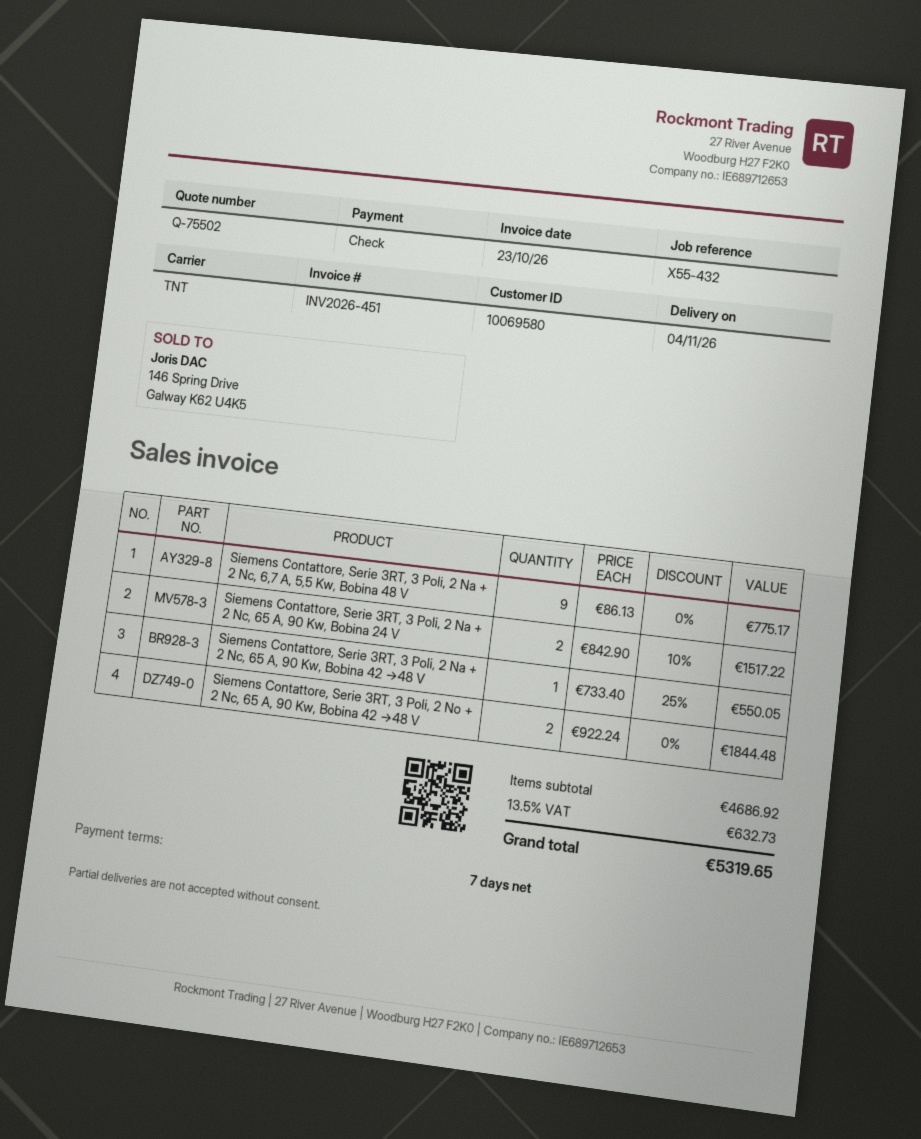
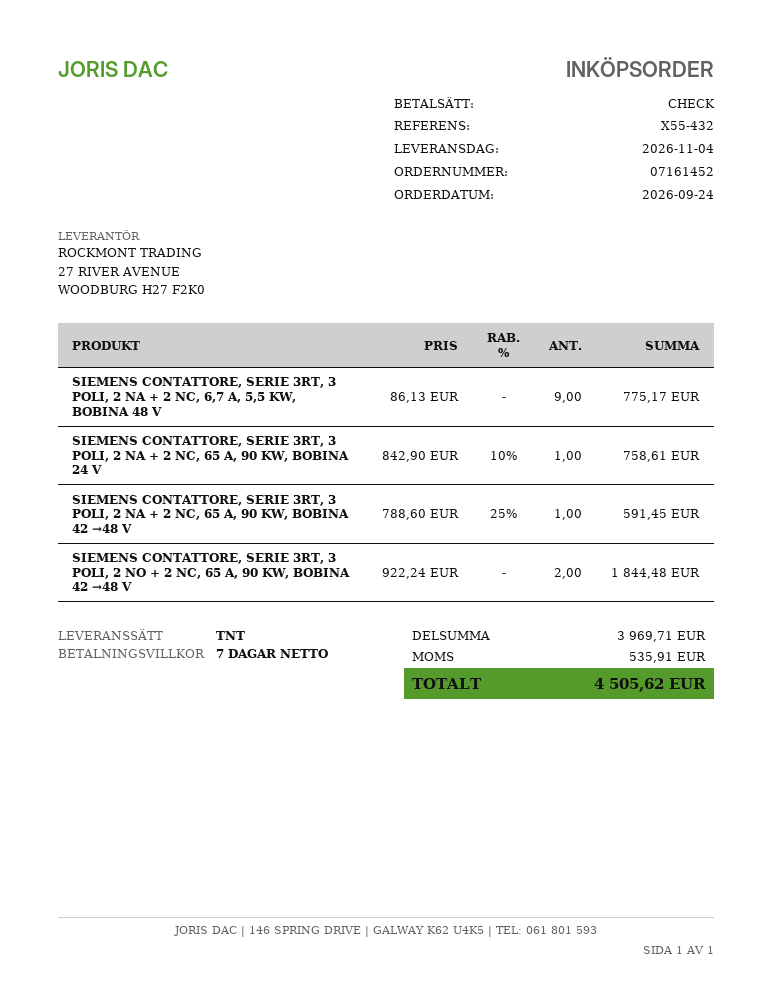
Siemens Contattore, Serie 3RT, 3 Poli, 2 Na + 2 Nc, 65 A, 90 Kw, Bobina 24 V: 2 x 842.90 - 10% = 1517.22 -> 1 x 842.90 - 10% = 758.61
Siemens Contattore, Serie 3RT, 3 Poli, 2 Na + 2 Nc, 65 A, 90 Kw, Bobina 42 →48 V: 1 x 733.40 - 25% = 550.05 -> 1 x 788.60 - 25% = 591.45
subtotal: 4686.92 -> 3969.71
tax: 632.73 -> 535.91
total: 5319.65 -> 4505.62

